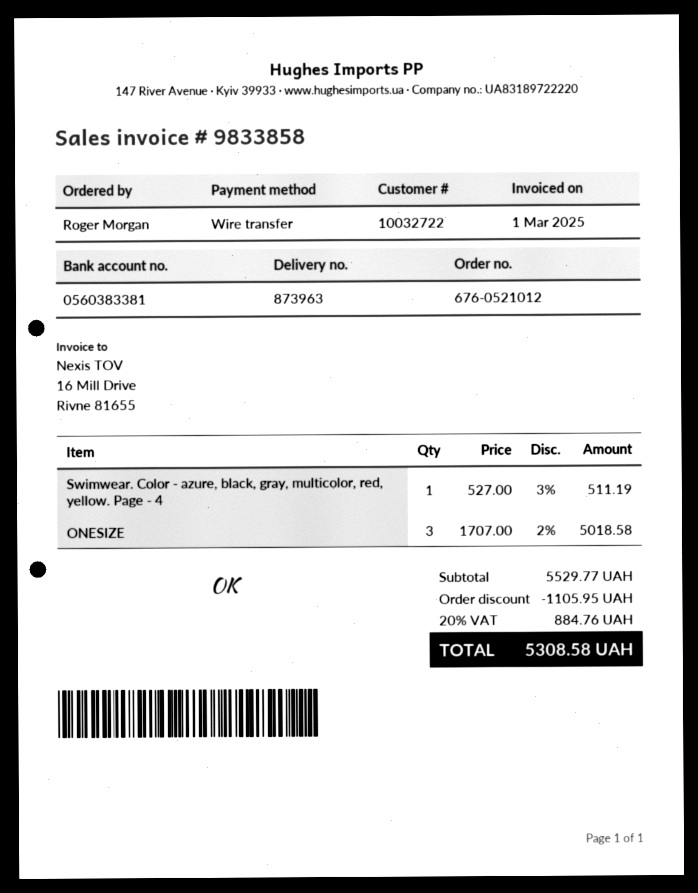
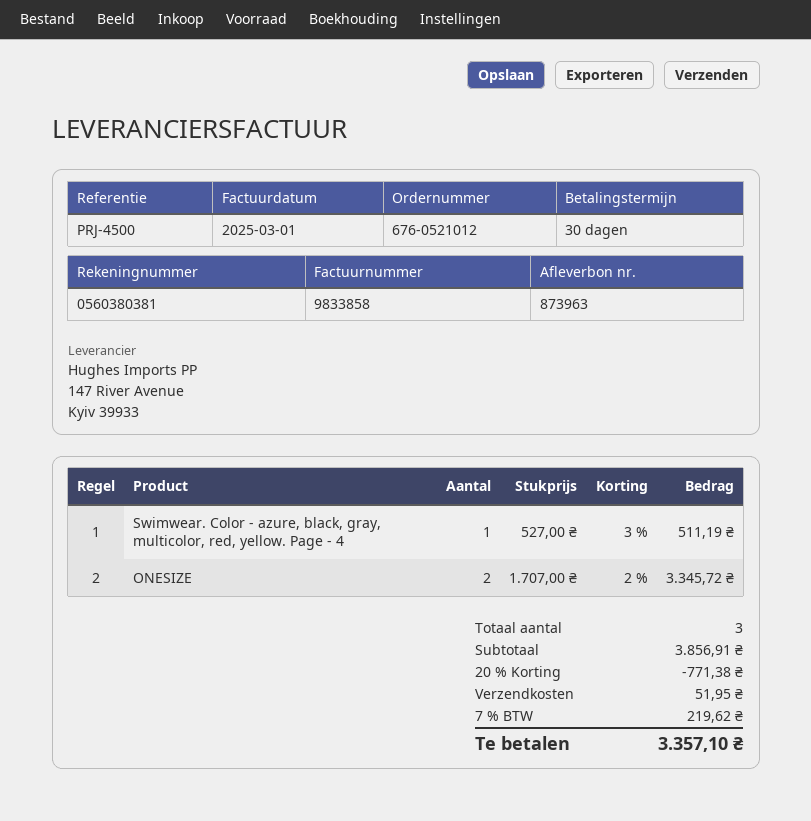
bank account: 0560383381 -> 0560380381
ONESIZE: 3 x 1707.00 - 2% = 5018.58 -> 2 x 1707.00 - 2% = 3345.72
subtotal: 5529.77 -> 3856.91
discount: 1105.95 -> 771.38
shipping: none -> 51.95
tax: 20% = 884.76 -> 7% = 219.62
total: 5308.58 -> 3357.10

